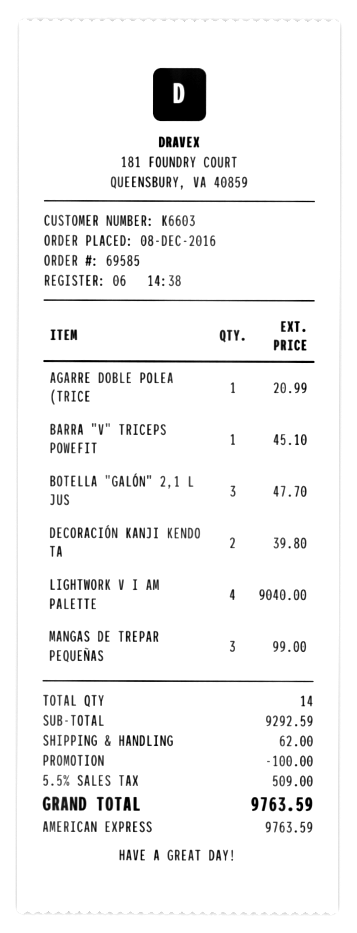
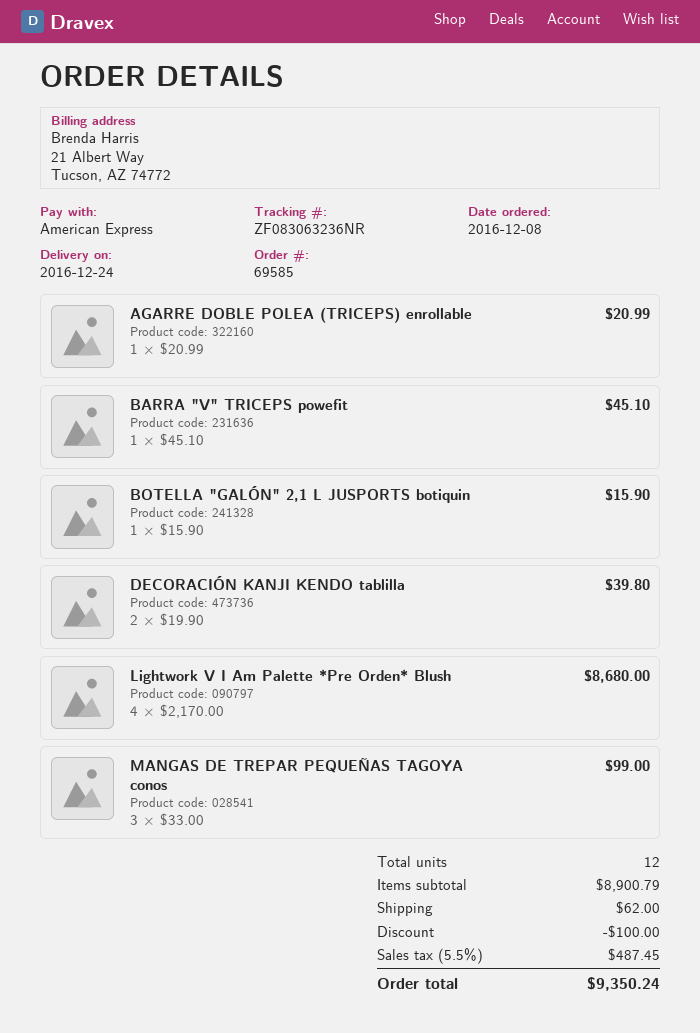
BOTELLA "GALÓN" 2,1 L JUS: 3 for 47.70 -> 1 for 15.90
LIGHTWORK V I AM PALETTE: 4 for 9040.00 -> 4 for 8680.00
total quantity: 14 -> 12
subtotal: 9292.59 -> 8900.79
tax: 5.5% = 509.00 -> 5.5% = 487.45
total: 9763.59 -> 9350.24

